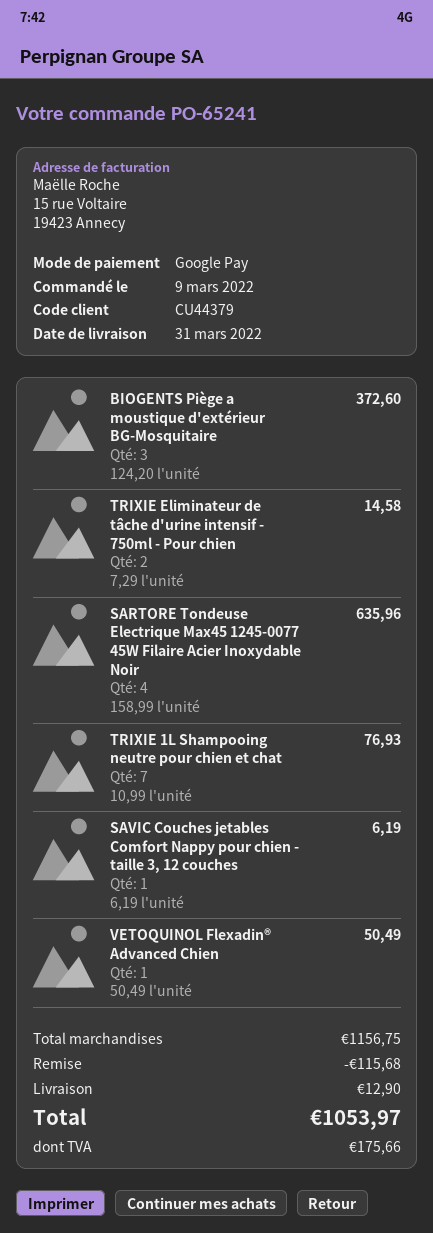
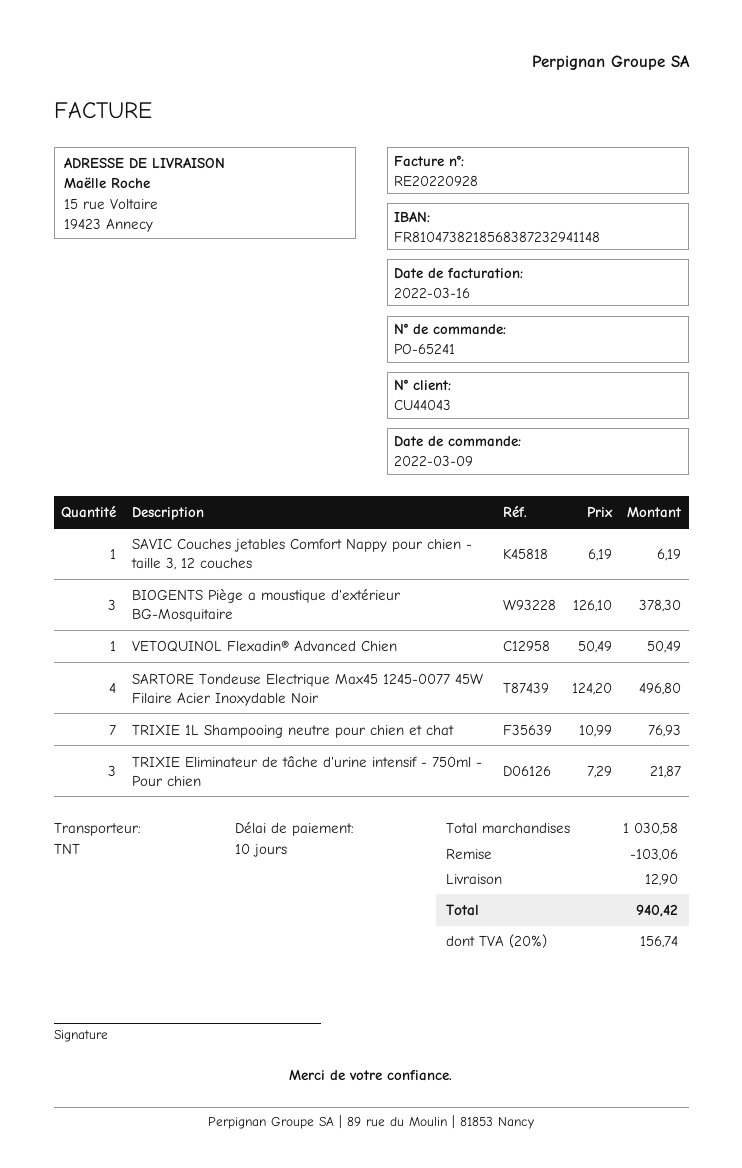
customer number: CU44379 -> CU44043
BIOGENTS Piège a moustique d'extérieur BG-Mosquitaire: 3 x 124.20 = 372.60 -> 3 x 126.10 = 378.30
TRIXIE Eliminateur de tâche d'urine intensif - 750ml - Pour chien: 2 x 7.29 = 14.58 -> 3 x 7.29 = 21.87
SARTORE Tondeuse Electrique Max45 1245-0077 45W Filaire Acier Inoxydable Noir: 4 x 158.99 = 635.96 -> 4 x 124.20 = 496.80
subtotal: 1156.75 -> 1030.58
discount: 115.68 -> 103.06
tax: 175.66 -> 156.74
total: 1053.97 -> 940.42

